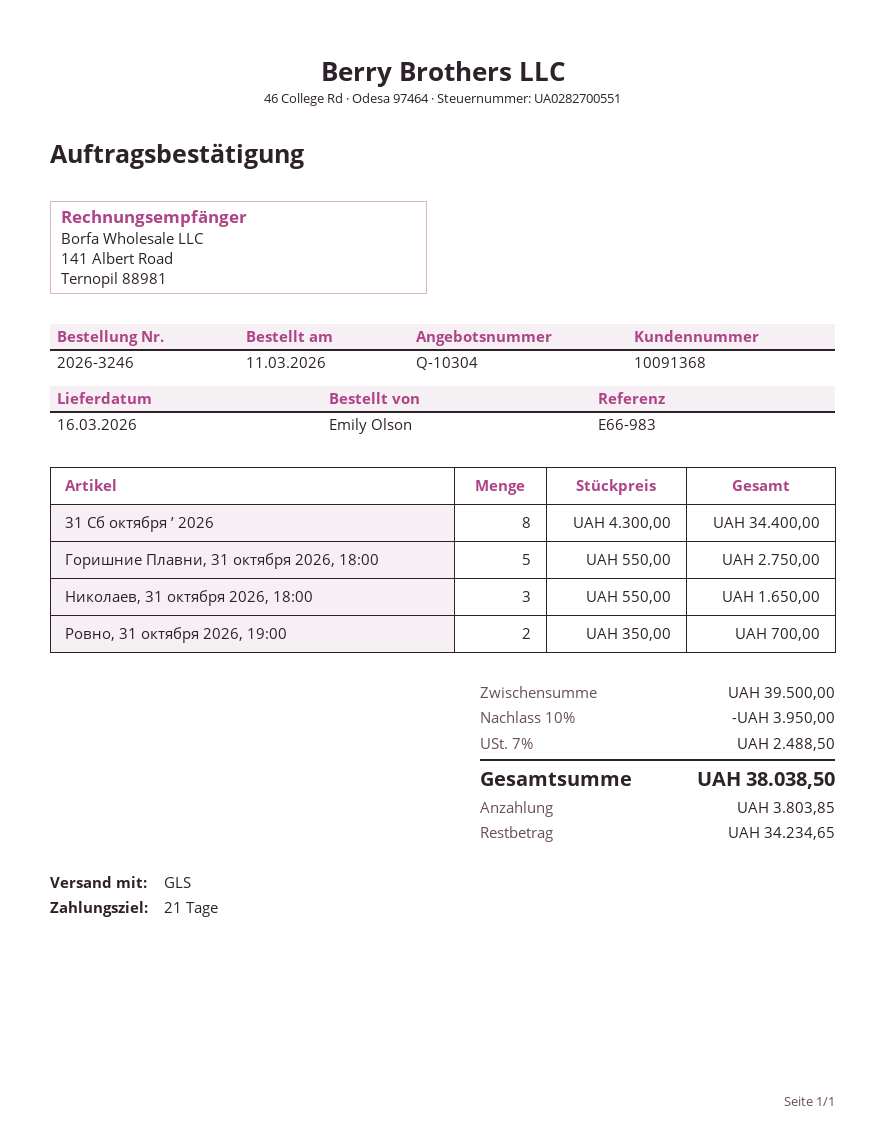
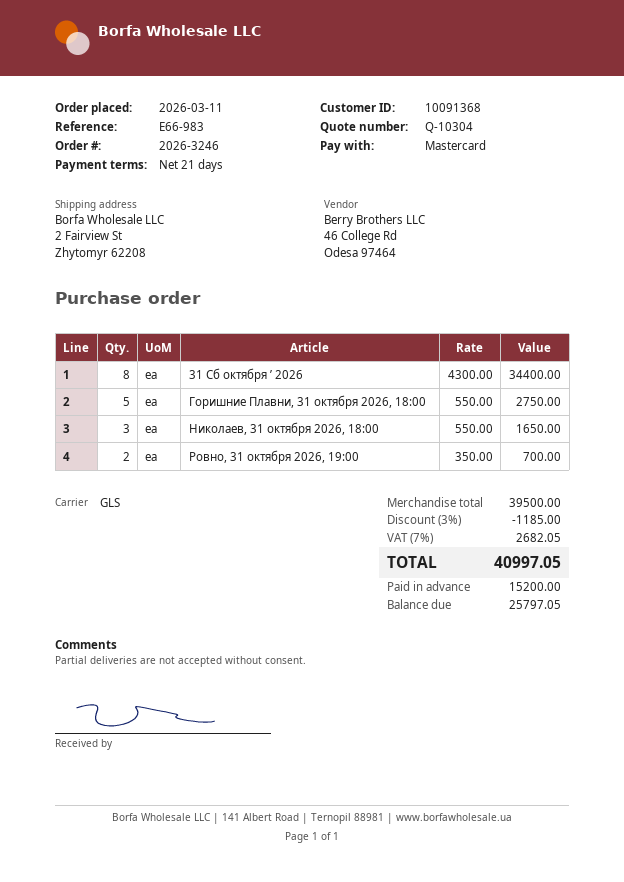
discount: 10% = 3950.00 -> 3% = 1185.00
tax: 7% = 2488.50 -> 7% = 2682.05
total: 38038.50 -> 40997.05
deposit: 3803.85 -> 15200.00
balance: 34234.65 -> 25797.05

